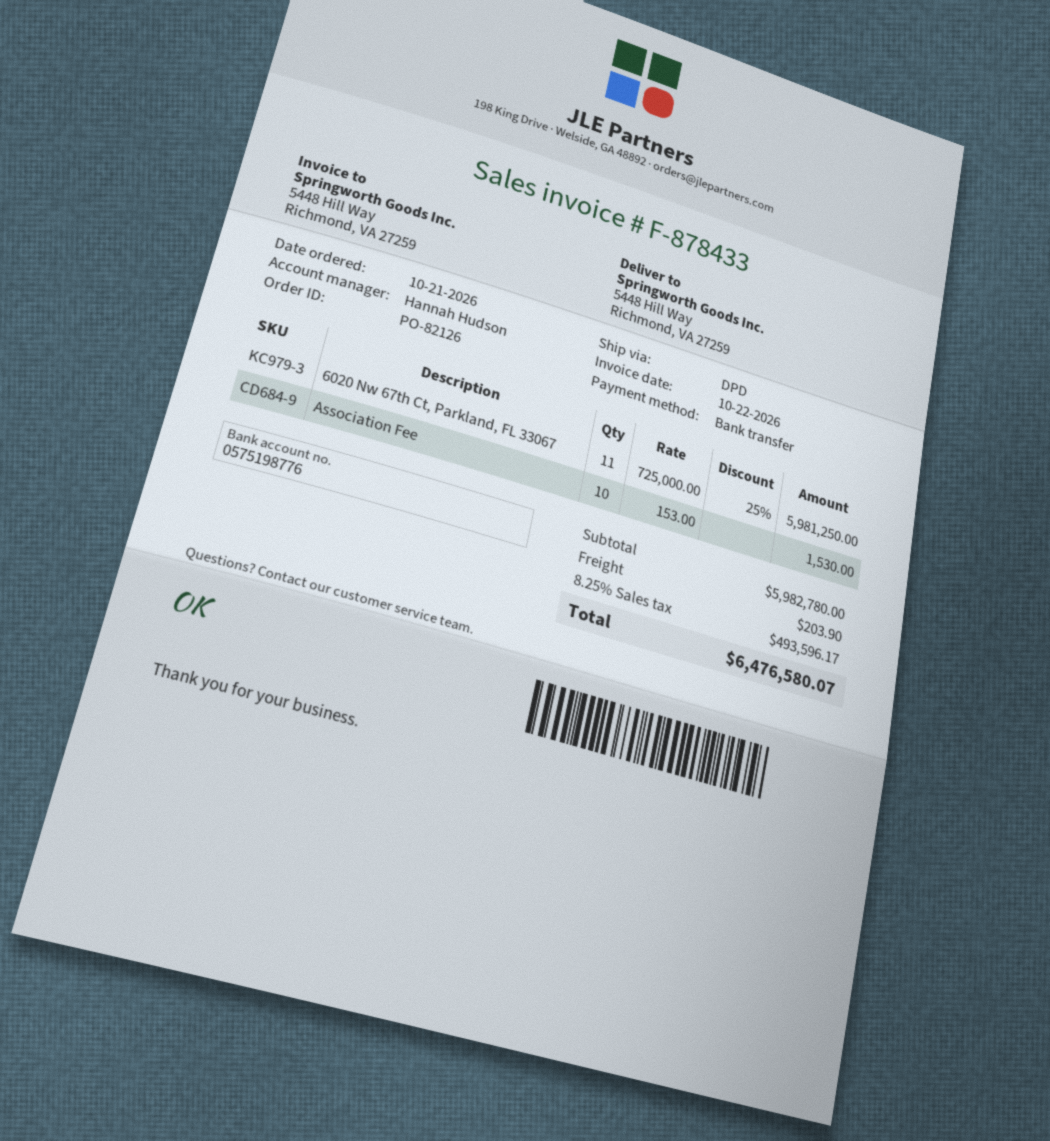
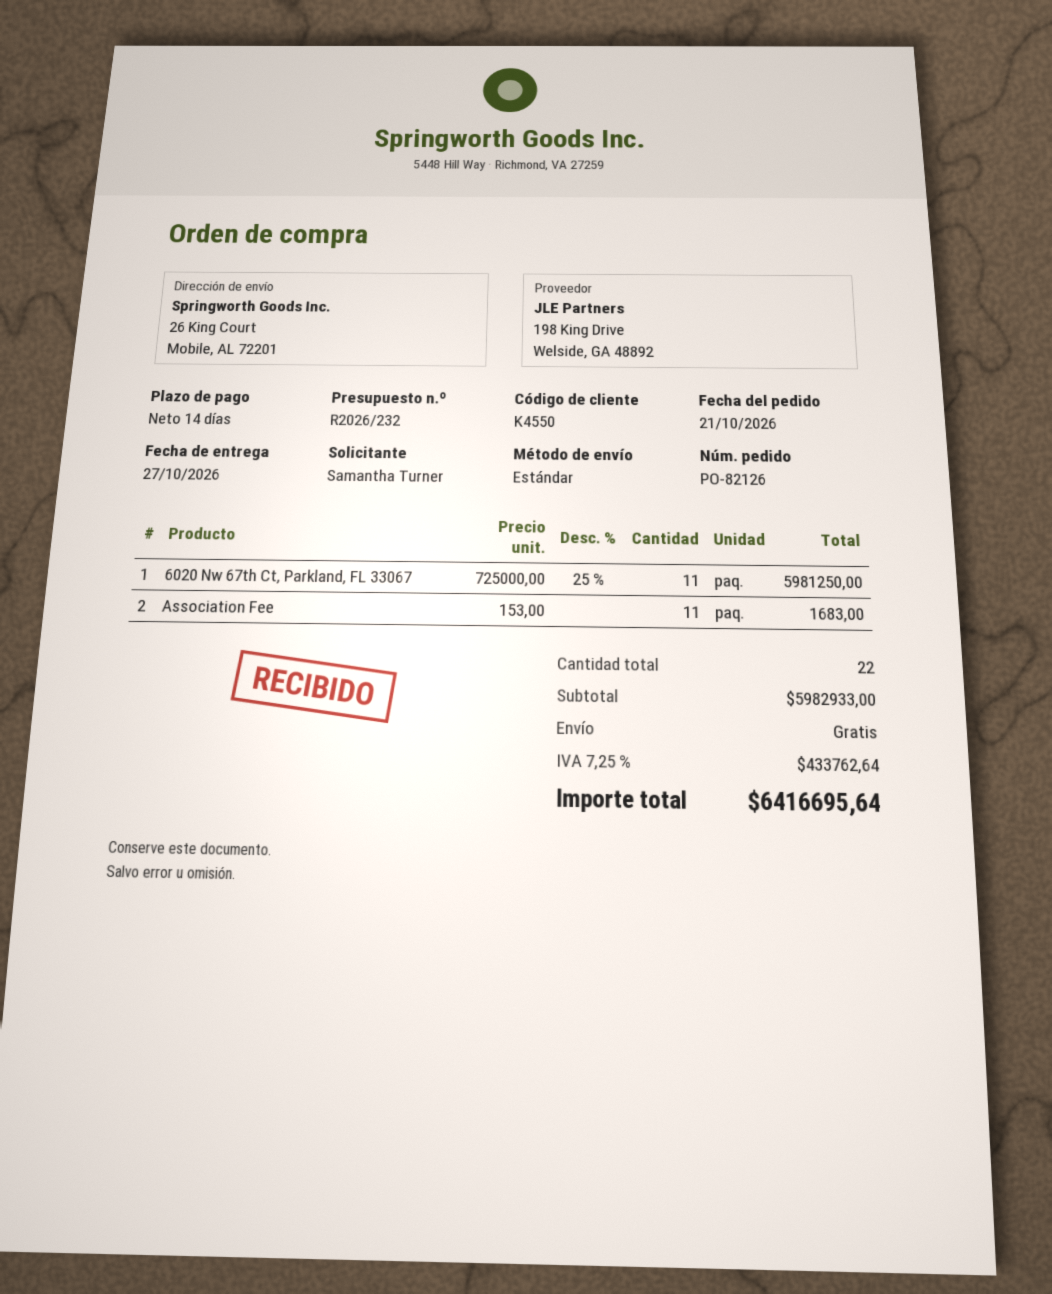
shipping method: DPD -> standard
ship to: 5448 Hill Way, Richmond, VA 27259 -> 26 King Court, Mobile, AL 72201
Association Fee: 10 x 153.00 = 1530.00 -> 11 x 153.00 = 1683.00
subtotal: 5982780.00 -> 5982933.00
shipping: 203.90 -> 0.00
tax: 8.25% = 493596.17 -> 7.25% = 433762.64
total: 6476580.07 -> 6416695.64

